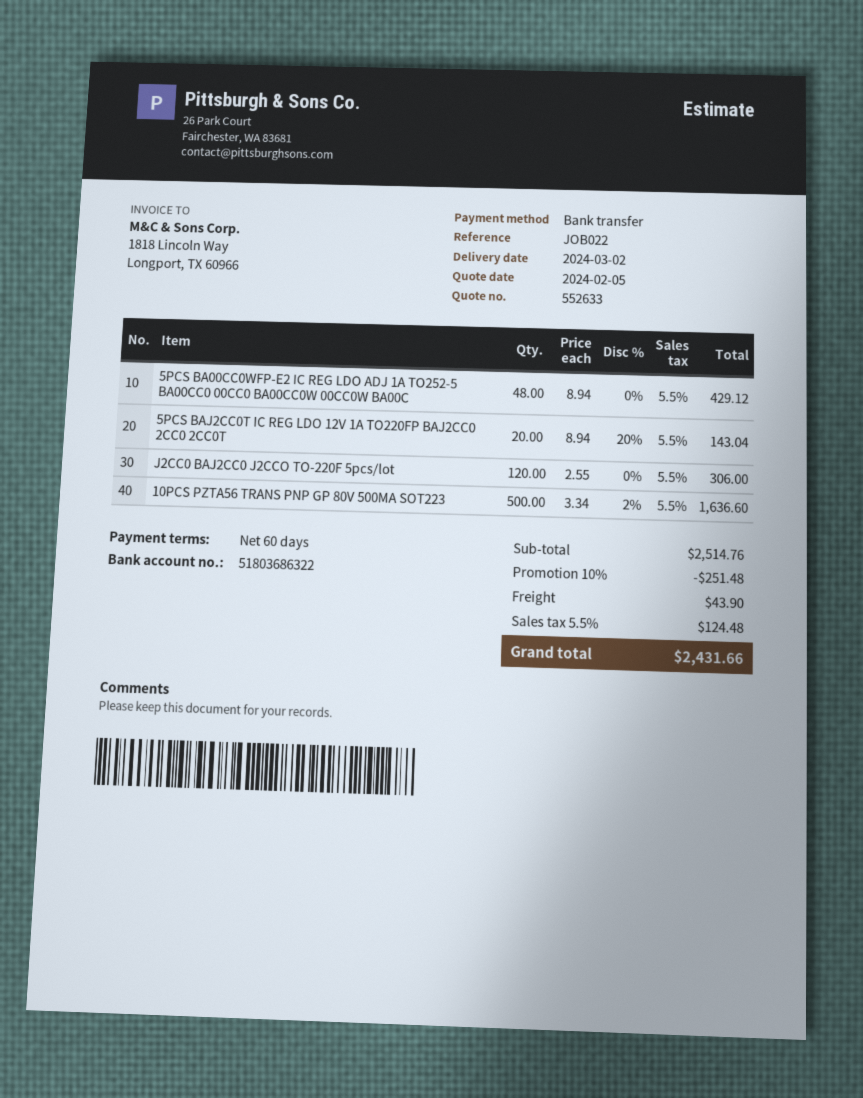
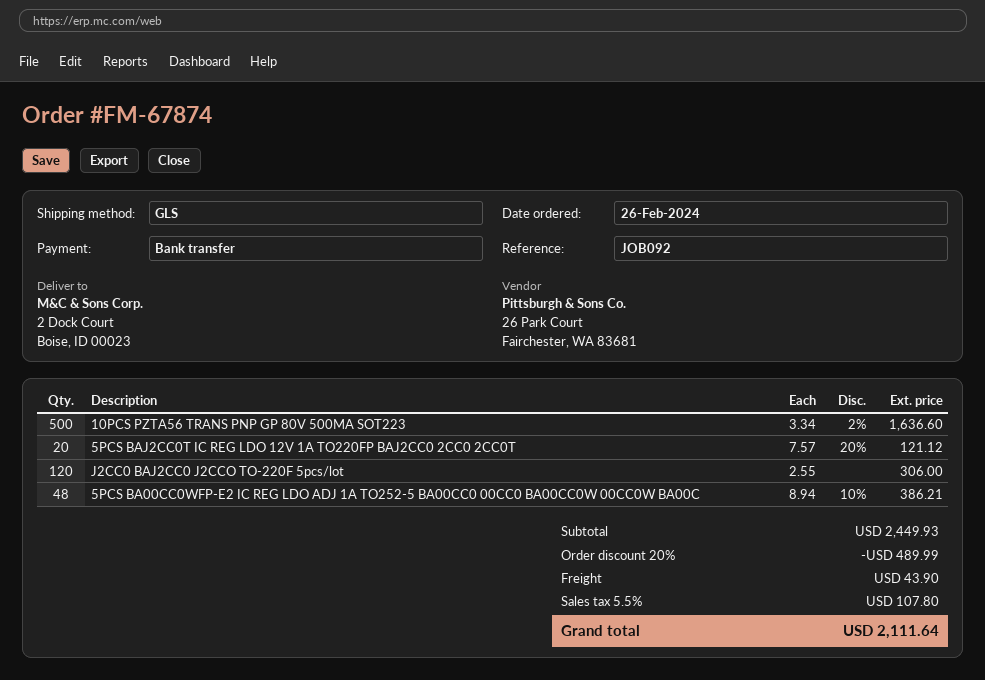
reference: JOB022 -> JOB092
5PCS BA00CC0WFP-E2 IC REG LDO ADJ 1A TO252-5 BA00CC0 00CC0 BA00CC0W 00CC0W BA00C: 48 x 8.94 = 429.12 -> 48 x 8.94 - 10% = 386.21
5PCS BAJ2CC0T IC REG LDO 12V 1A TO220FP BAJ2CC0 2CC0 2CC0T: 20 x 8.94 - 20% = 143.04 -> 20 x 7.57 - 20% = 121.12
subtotal: 2514.76 -> 2449.93
discount: 10% = 251.48 -> 20% = 489.99
tax: 5.5% = 124.48 -> 5.5% = 107.80
total: 2431.66 -> 2111.64

